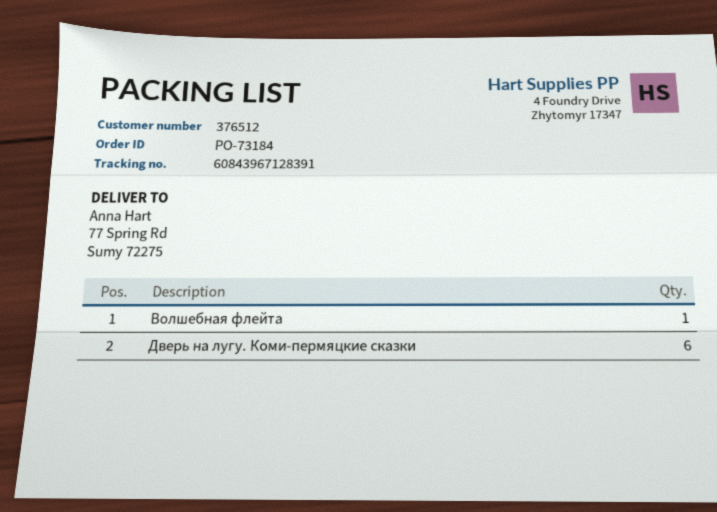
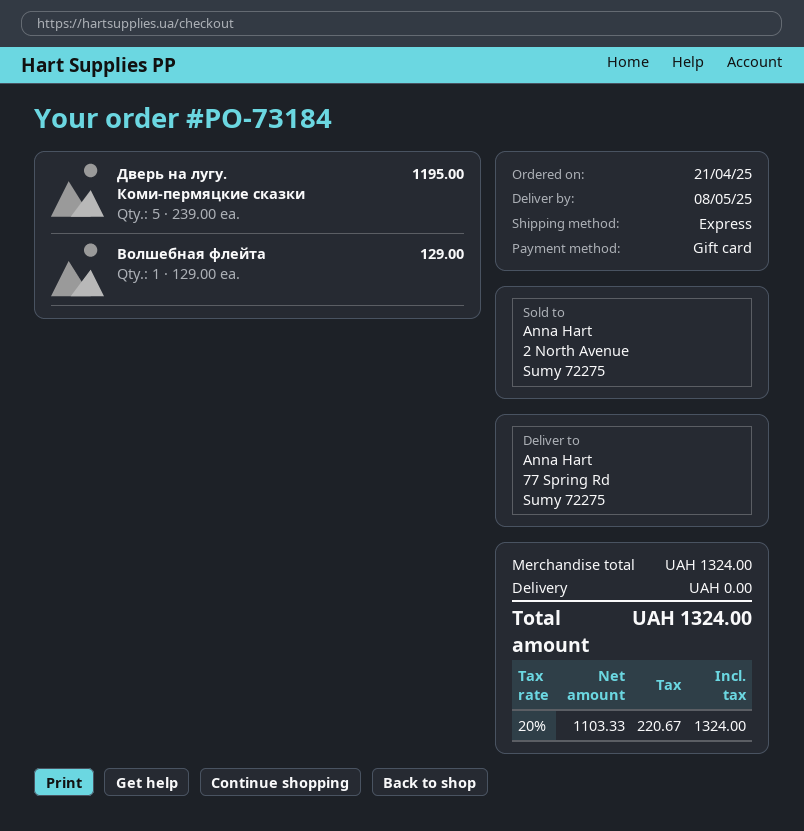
Дверь на лугу. Коми-пермяцкие сказки: 6 -> 5

